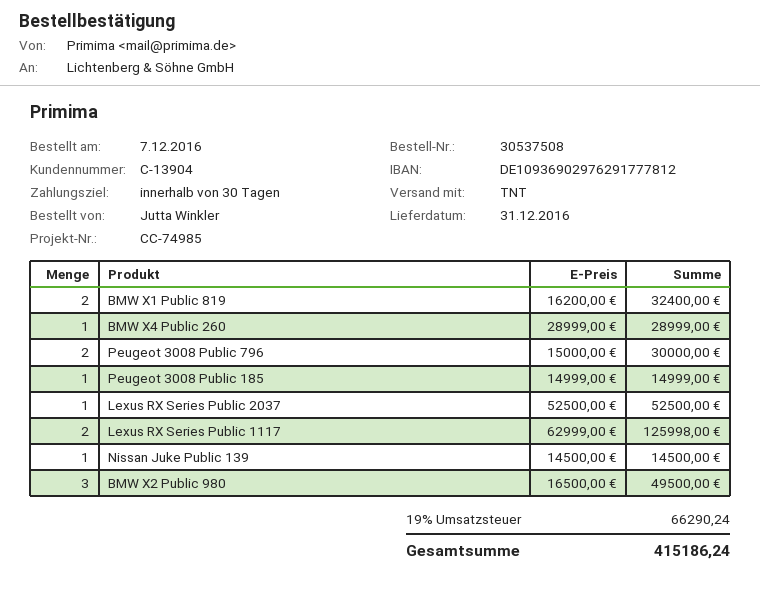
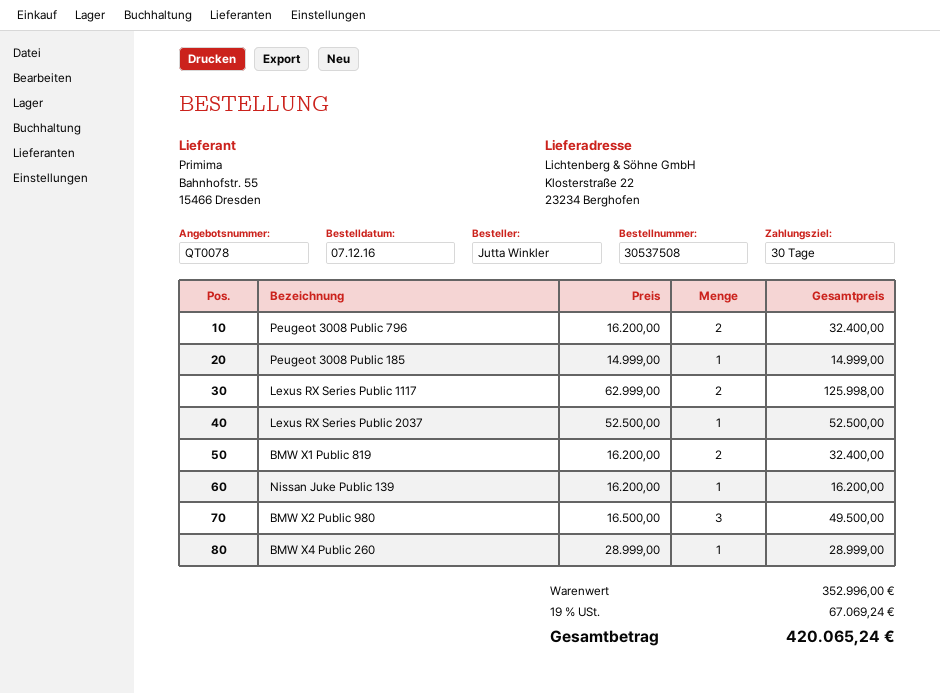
Peugeot 3008 Public 796: 2 x 15000.00 = 30000.00 -> 2 x 16200.00 = 32400.00
Nissan Juke Public 139: 1 x 14500.00 = 14500.00 -> 1 x 16200.00 = 16200.00
tax: 19% = 66290.24 -> 19% = 67069.24
total: 415186.24 -> 420065.24

